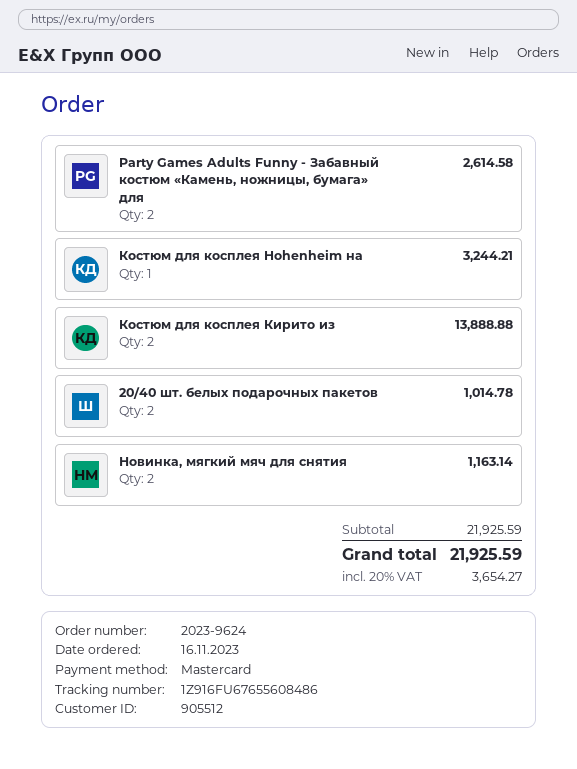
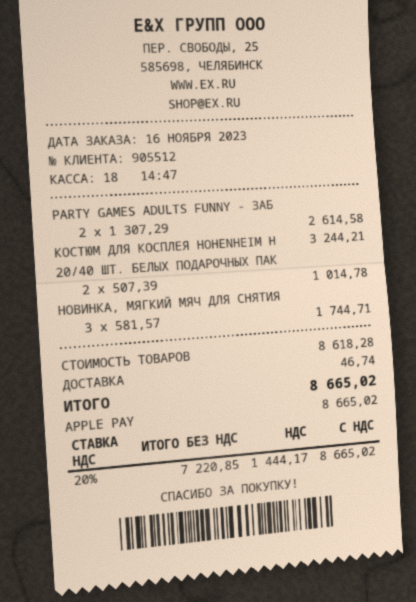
payment method: Mastercard -> Apple Pay
Костюм для косплея Кирито из: 2 for 13888.88 -> none
Новинка, мягкий мяч для снятия: 2 for 1163.14 -> 3 for 1744.71
subtotal: 21925.59 -> 8618.28
shipping: none -> 46.74
tax: 20% = 3654.27 -> 20% = 1444.17
total: 21925.59 -> 8665.02

